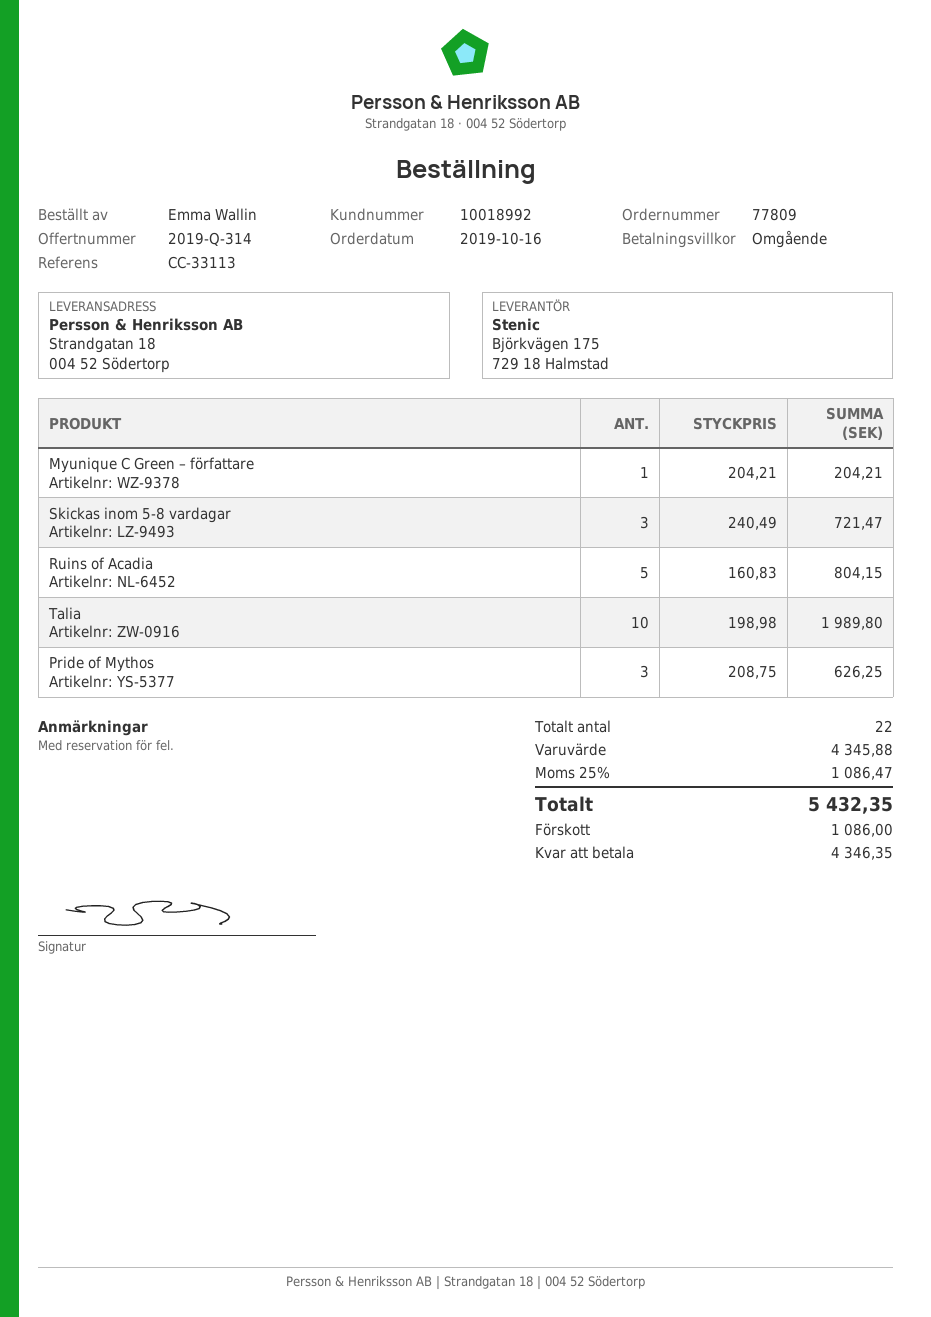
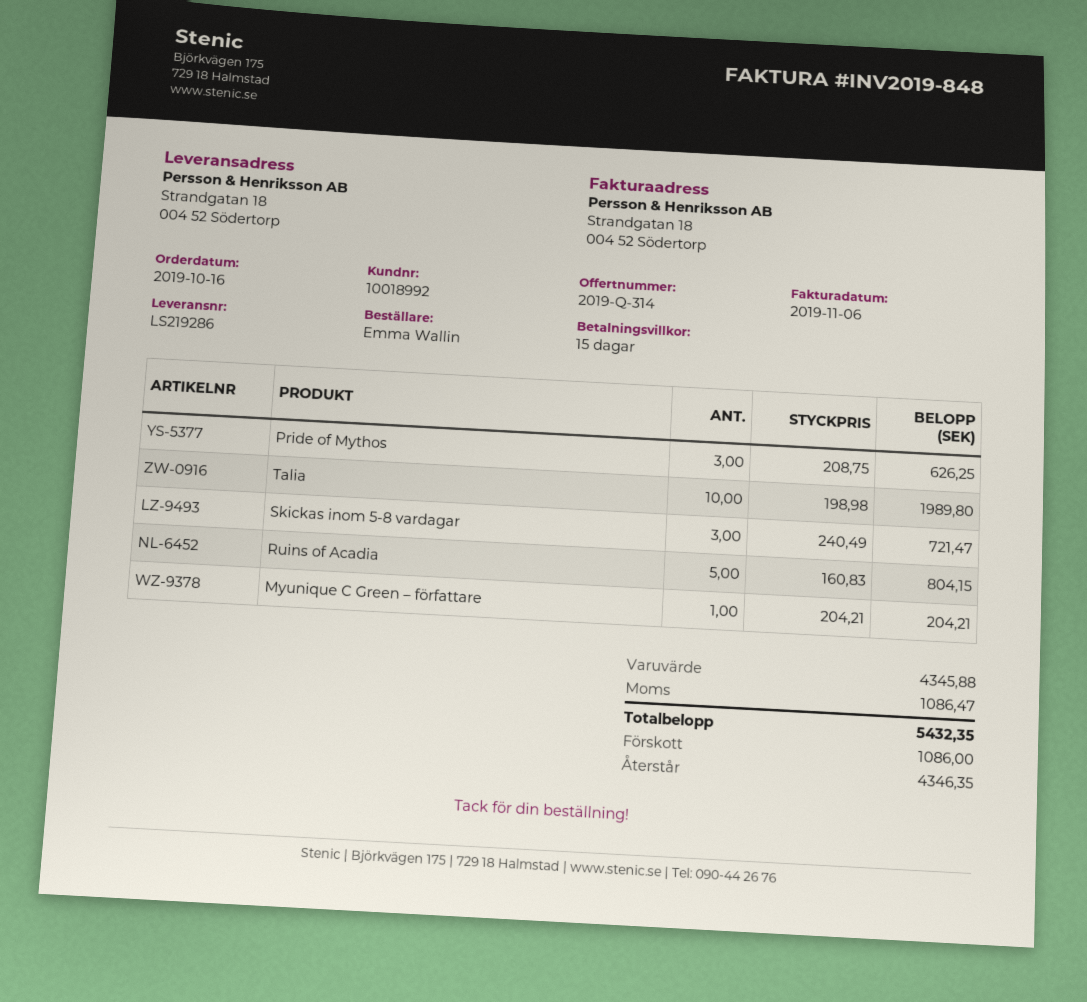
payment terms: on receipt -> 15 days

